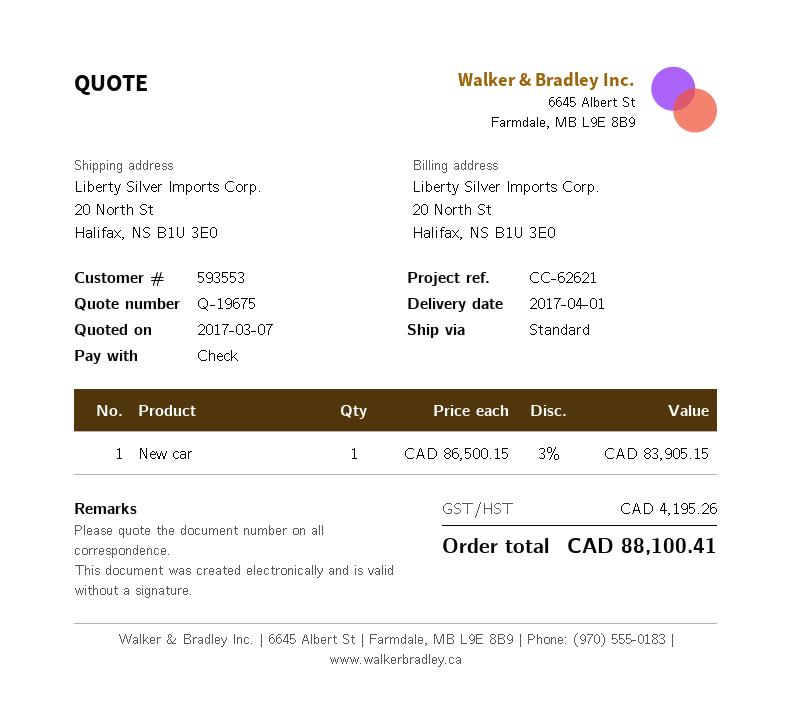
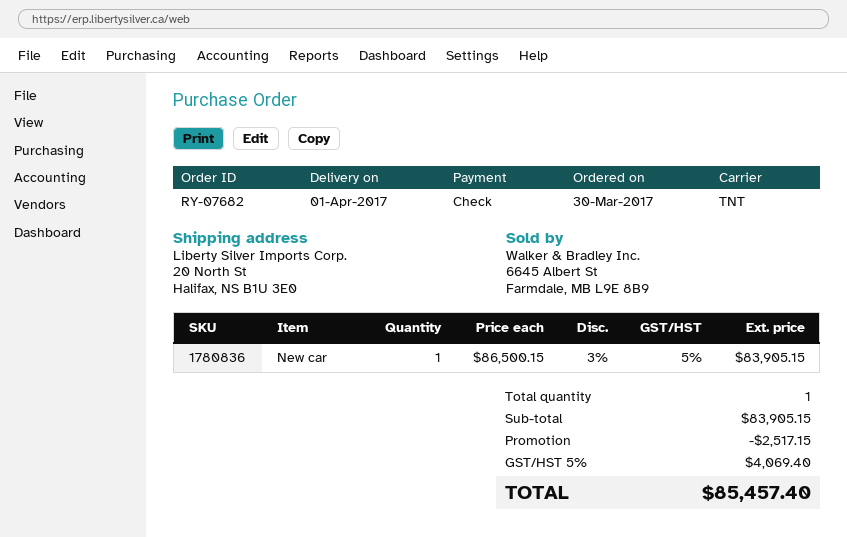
shipping method: standard -> TNT
discount: none -> 2517.15
tax: 4195.26 -> 4069.40
total: 88100.41 -> 85457.40

